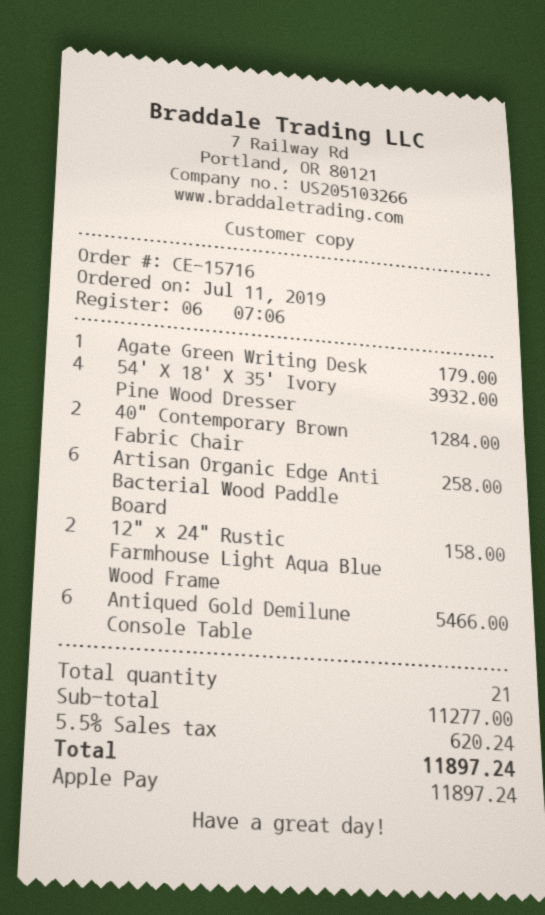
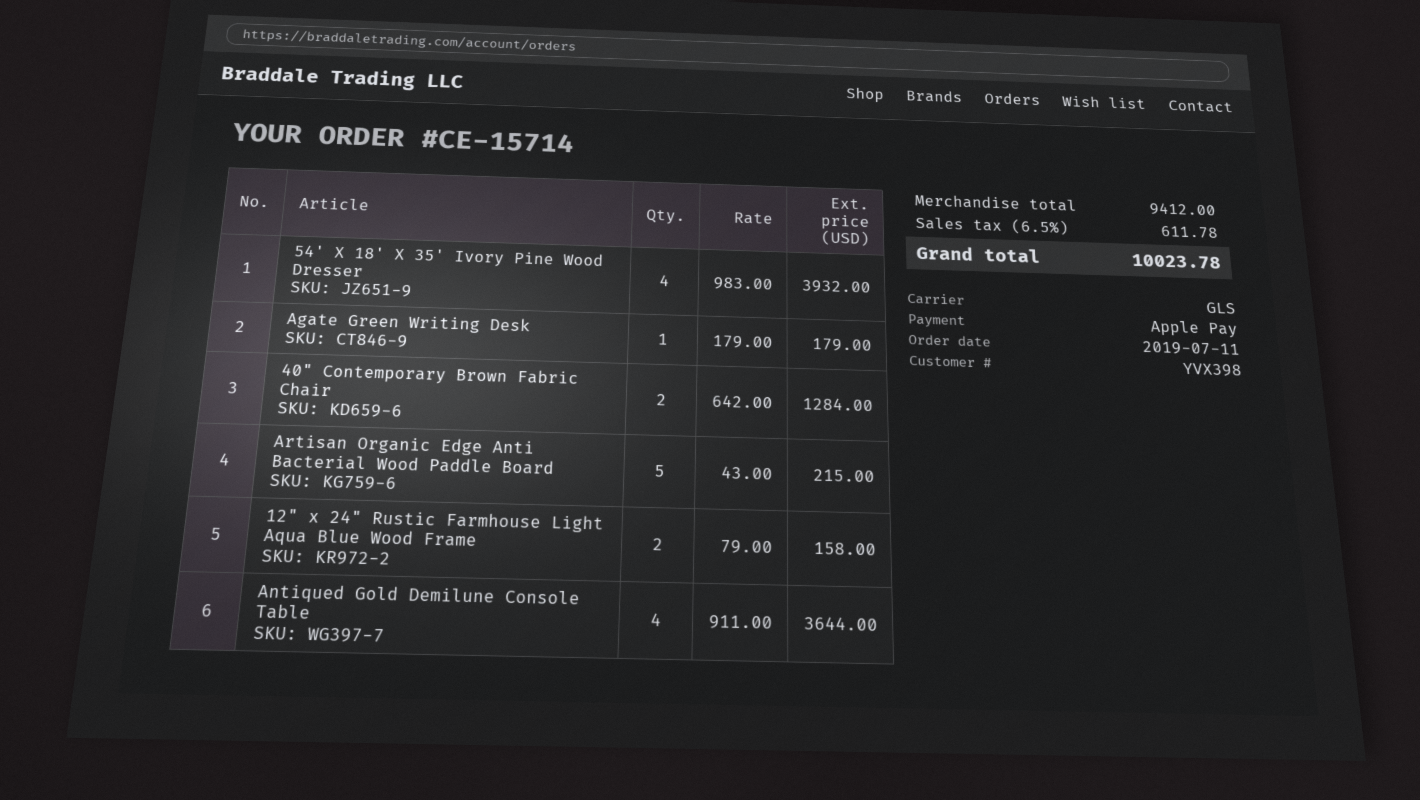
order number: CE-15716 -> CE-15714
Artisan Organic Edge Anti Bacterial Wood Paddle Board: 6 for 258.00 -> 5 for 215.00
Antiqued Gold Demilune Console Table: 6 for 5466.00 -> 4 for 3644.00
subtotal: 11277.00 -> 9412.00
tax: 5.5% = 620.24 -> 6.5% = 611.78
total: 11897.24 -> 10023.78

